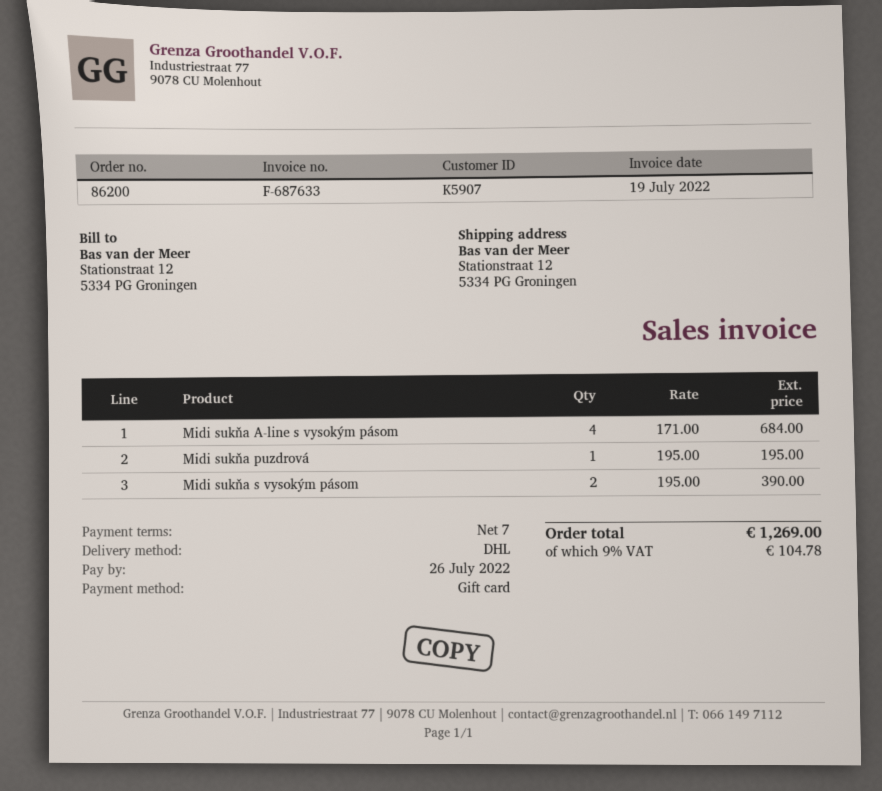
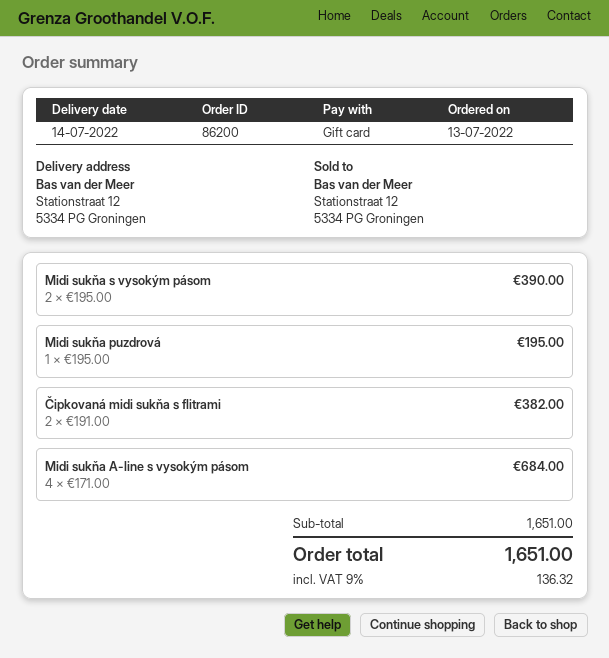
Čipkovaná midi sukňa s flitrami: none -> 2 x 191.00 = 382.00
tax: 9% = 104.78 -> 9% = 136.32
total: 1269.00 -> 1651.00

